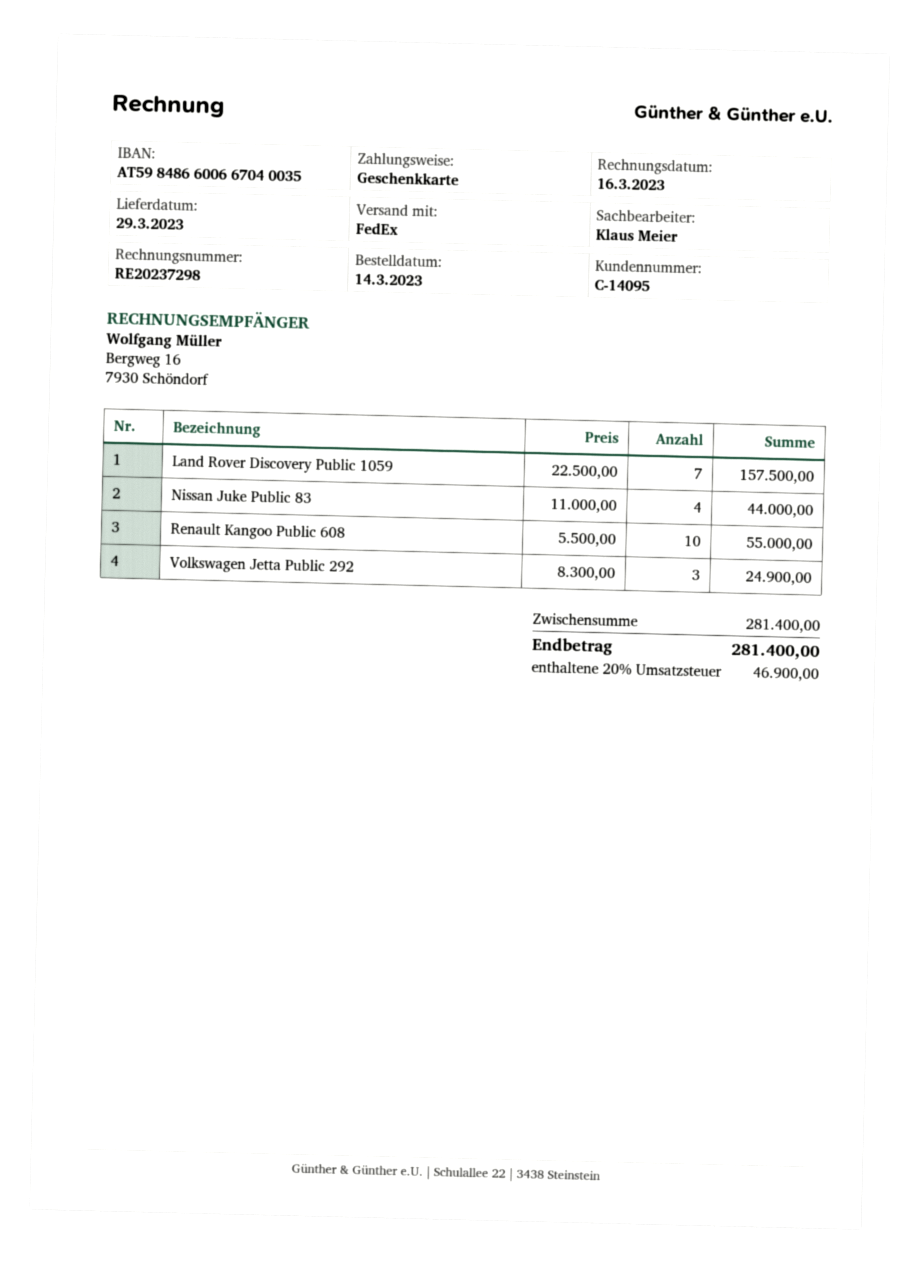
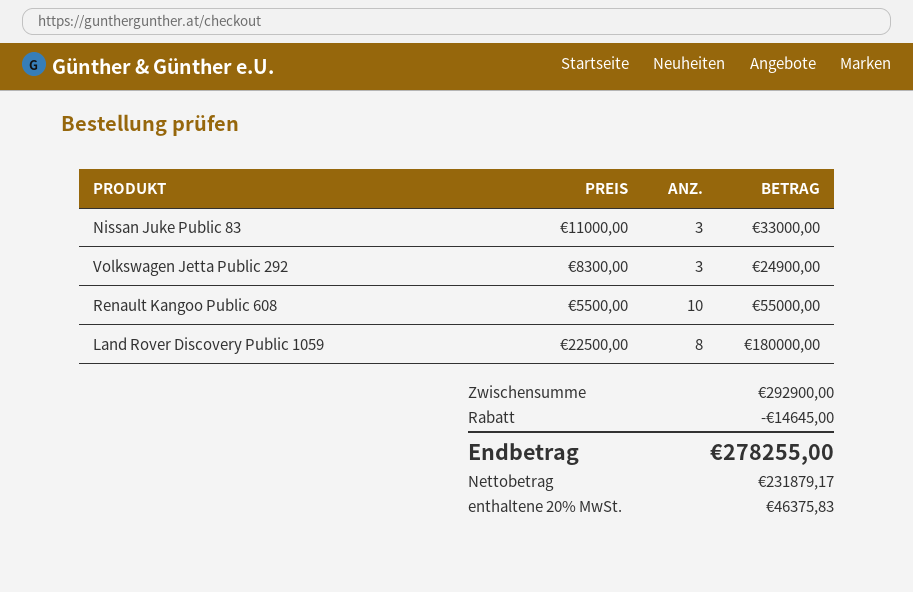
Land Rover Discovery Public 1059: 7 x 22500.00 = 157500.00 -> 8 x 22500.00 = 180000.00
Nissan Juke Public 83: 4 x 11000.00 = 44000.00 -> 3 x 11000.00 = 33000.00
subtotal: 281400.00 -> 292900.00
discount: none -> 14645.00
tax: 20% = 46900.00 -> 20% = 46375.83
total: 281400.00 -> 278255.00

